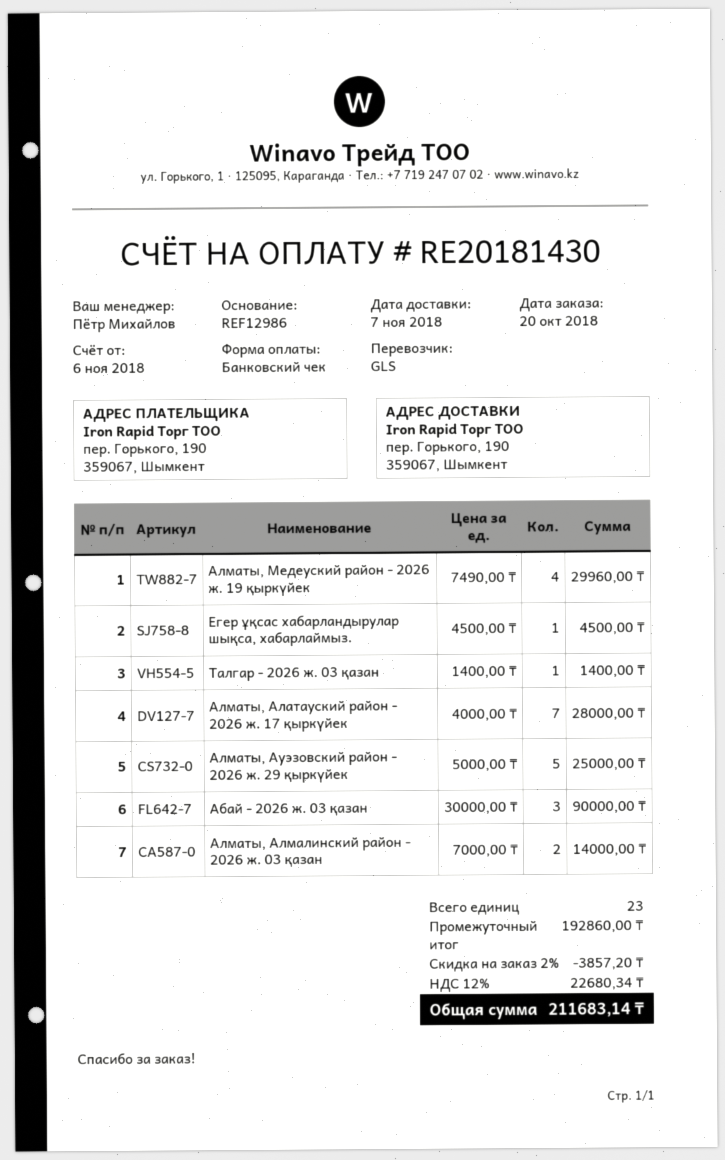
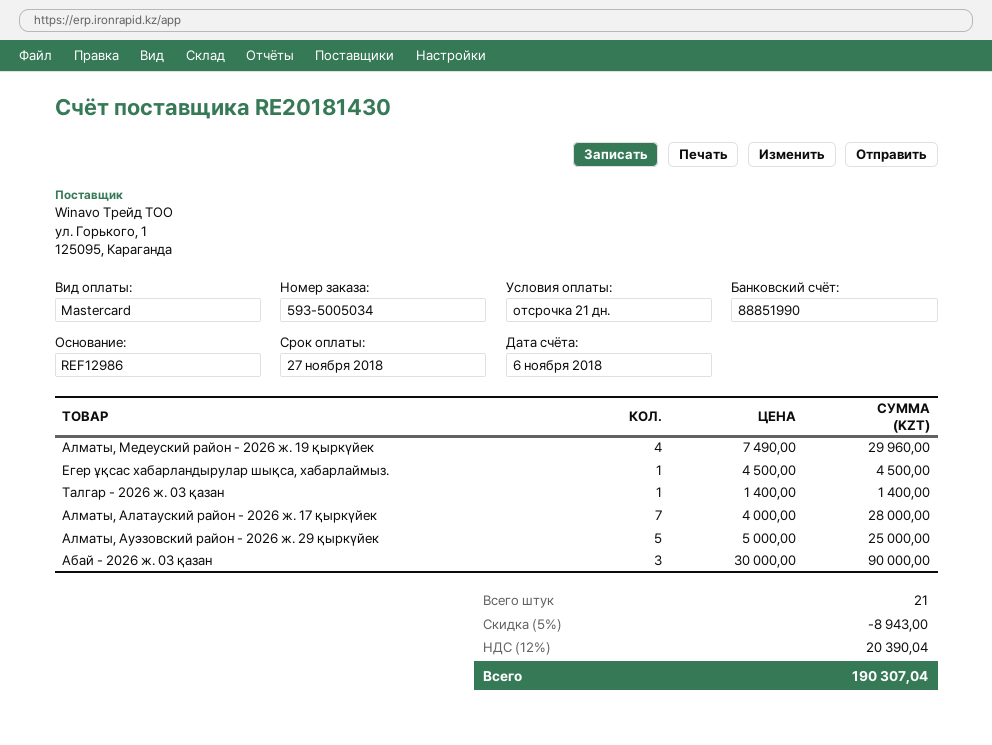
payment method: cheque -> Mastercard
Алматы, Алмалинский район - 2026 ж. 03 қазан: 2 x 7000.00 = 14000.00 -> none
total quantity: 23 -> 21
discount: 2% = 3857.20 -> 5% = 8943.00
tax: 12% = 22680.34 -> 12% = 20390.04
total: 211683.14 -> 190307.04

